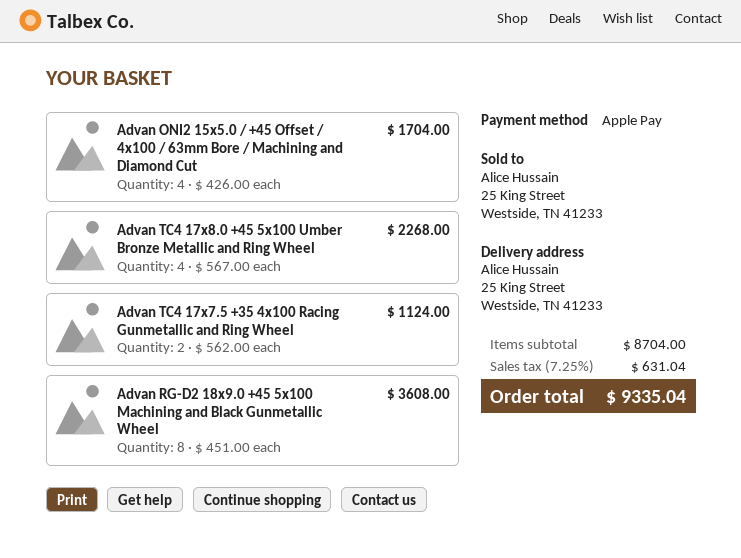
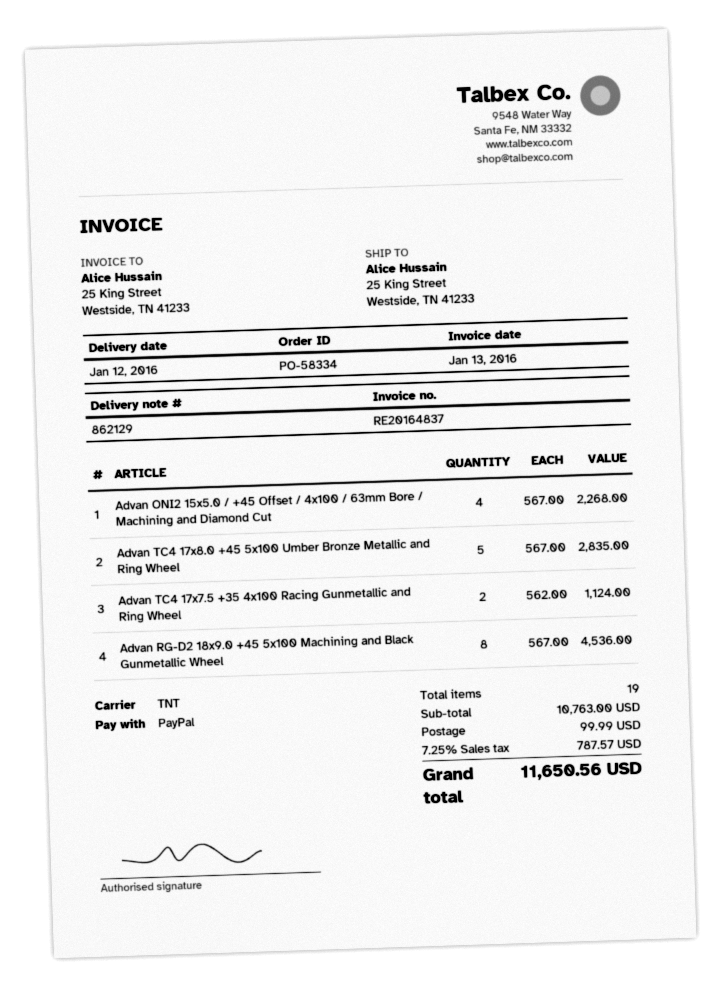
payment method: Apple Pay -> PayPal
Advan ONI2 15x5.0 / +45 Offset / 4x100 / 63mm Bore / Machining and Diamond Cut: 4 x 426.00 = 1704.00 -> 4 x 567.00 = 2268.00
Advan TC4 17x8.0 +45 5x100 Umber Bronze Metallic and Ring Wheel: 4 x 567.00 = 2268.00 -> 5 x 567.00 = 2835.00
Advan RG-D2 18x9.0 +45 5x100 Machining and Black Gunmetallic Wheel: 8 x 451.00 = 3608.00 -> 8 x 567.00 = 4536.00
subtotal: 8704.00 -> 10763.00
shipping: none -> 99.99
tax: 7.25% = 631.04 -> 7.25% = 787.57
total: 9335.04 -> 11650.56

